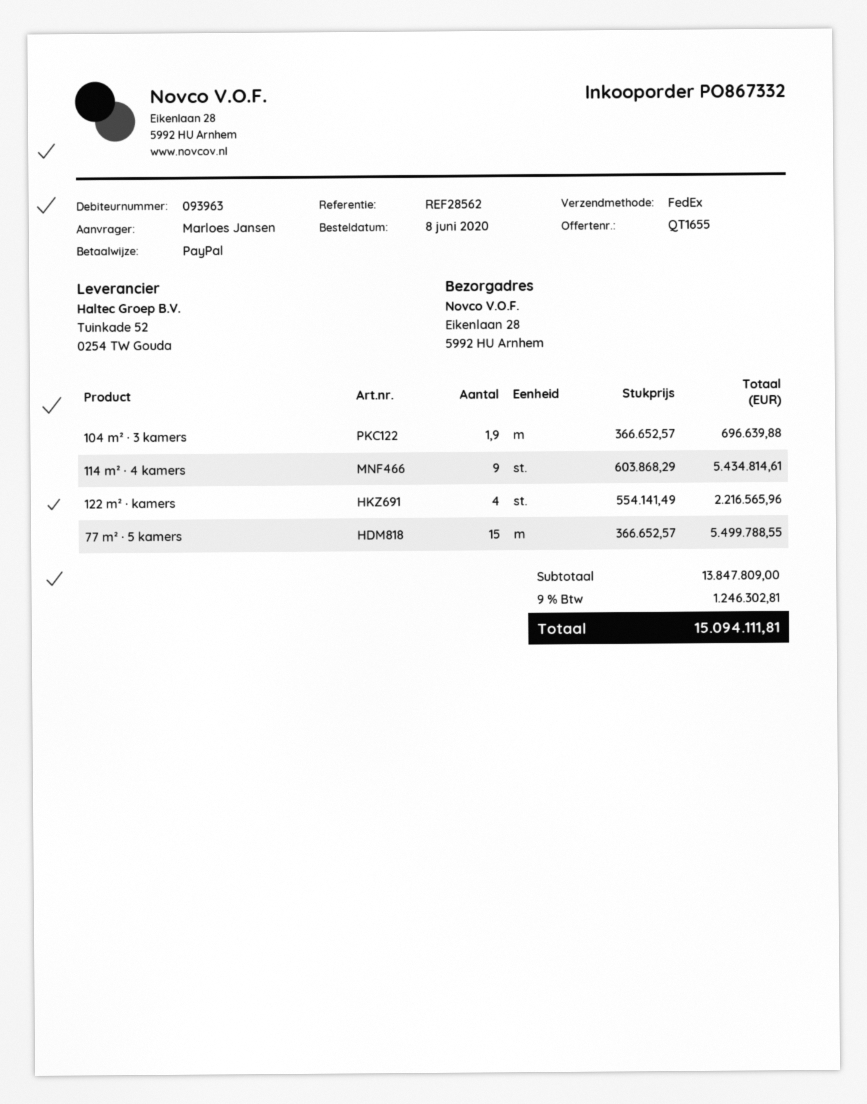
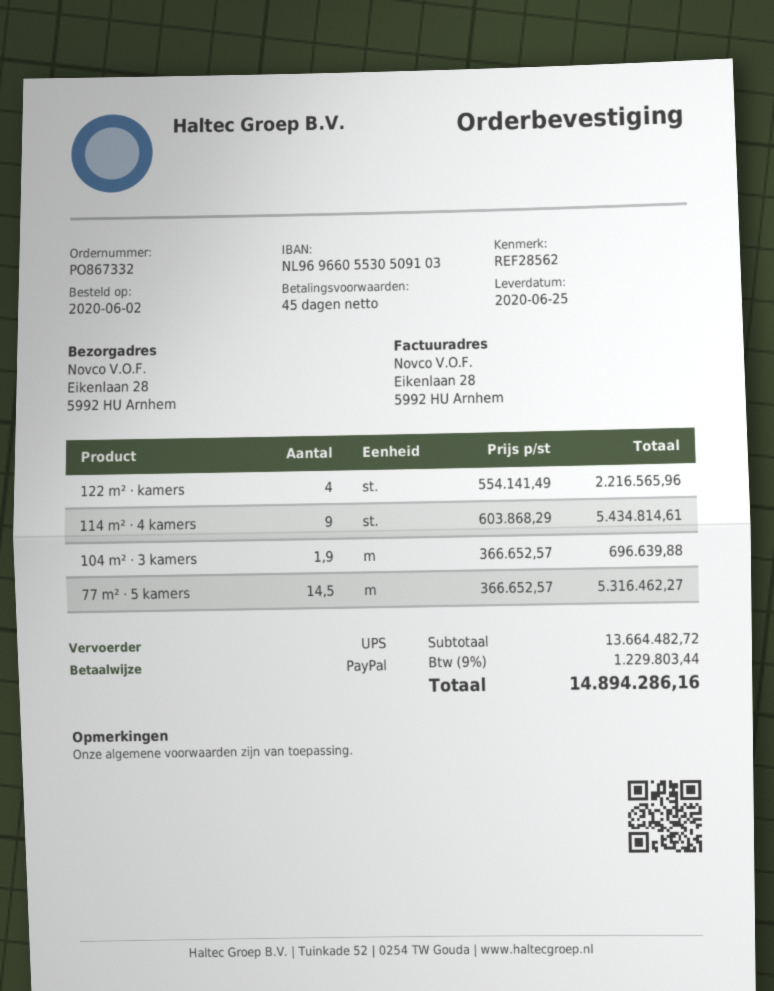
order date: 2020-06-08 -> 2020-06-02
shipping method: FedEx -> UPS
77 m² · 5 kamers: 15 x 366652.57 = 5499788.55 -> 14.5 x 366652.57 = 5316462.27
subtotal: 13847809.00 -> 13664482.72
tax: 9% = 1246302.81 -> 9% = 1229803.44
total: 15094111.81 -> 14894286.16

